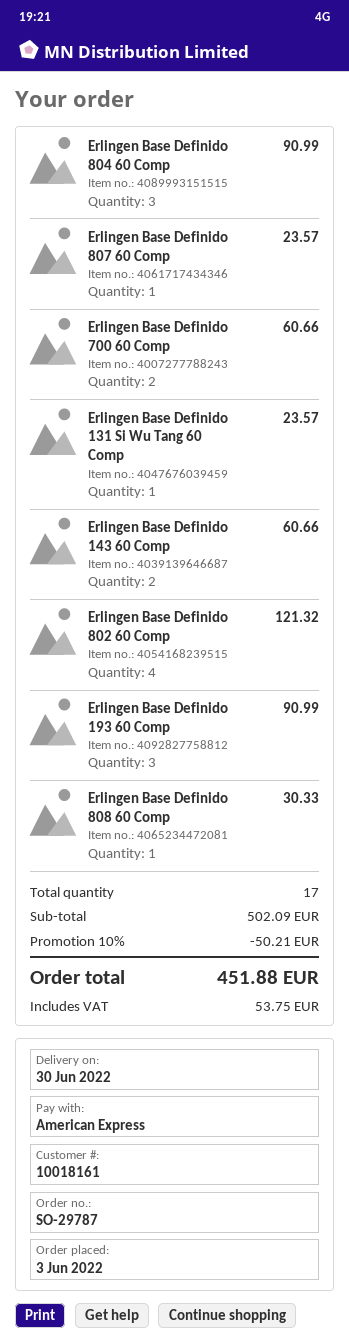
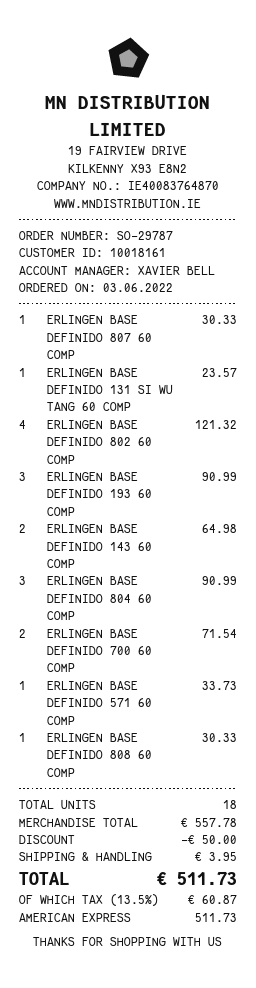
Erlingen Base Definido 807 60 Comp: 1 for 23.57 -> 1 for 30.33
Erlingen Base Definido 700 60 Comp: 2 for 60.66 -> 2 for 71.54
Erlingen Base Definido 143 60 Comp: 2 for 60.66 -> 2 for 64.98
ERLINGEN BASE DEFINIDO 571 60 COMP: none -> 1 for 33.73
total quantity: 17 -> 18
subtotal: 502.09 -> 557.78
discount: 50.21 -> 50.00
shipping: none -> 3.95
tax: 53.75 -> 60.87
total: 451.88 -> 511.73

